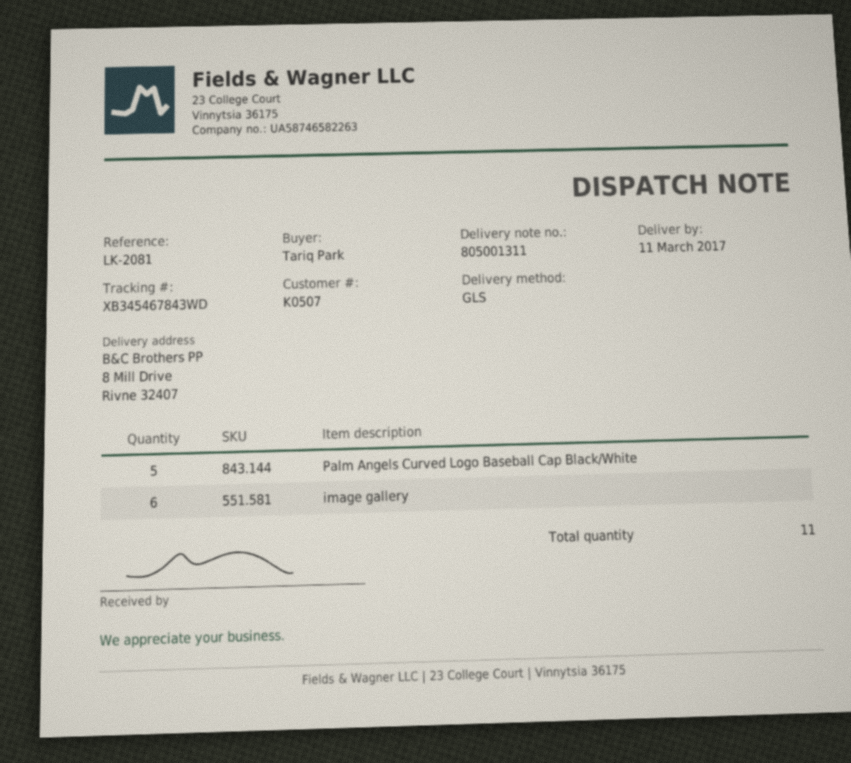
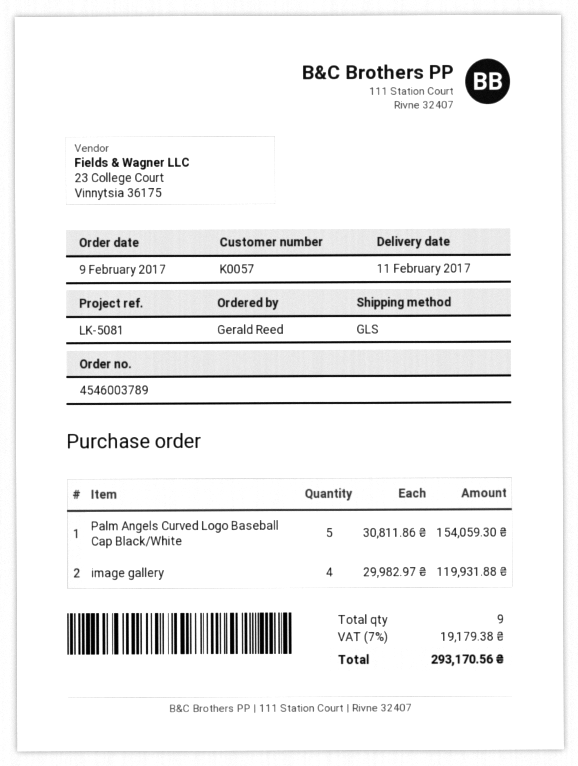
delivery date: 2017-03-11 -> 2017-02-11
customer number: K0507 -> K0057
reference: LK-2081 -> LK-5081
ordered by: Tariq Park -> Gerald Reed
image gallery: 6 -> 4
total quantity: 11 -> 9

